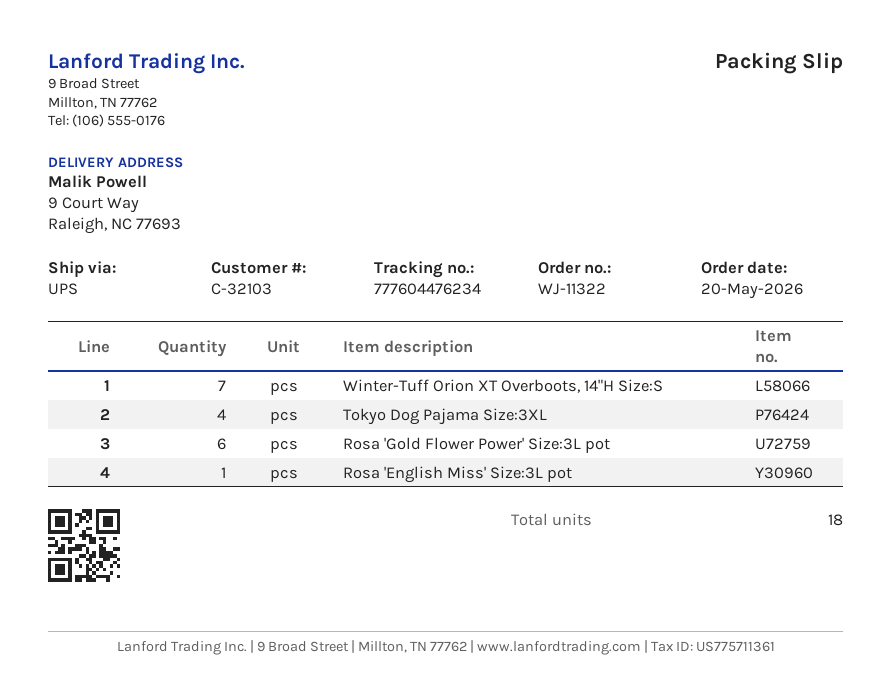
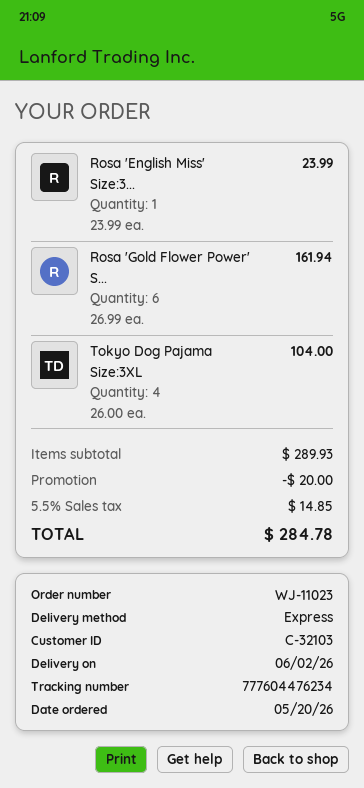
order number: WJ-11322 -> WJ-11023
shipping method: UPS -> express
Winter-Tuff Orion XT Overboots, 14"H Size:S: 7 -> none

